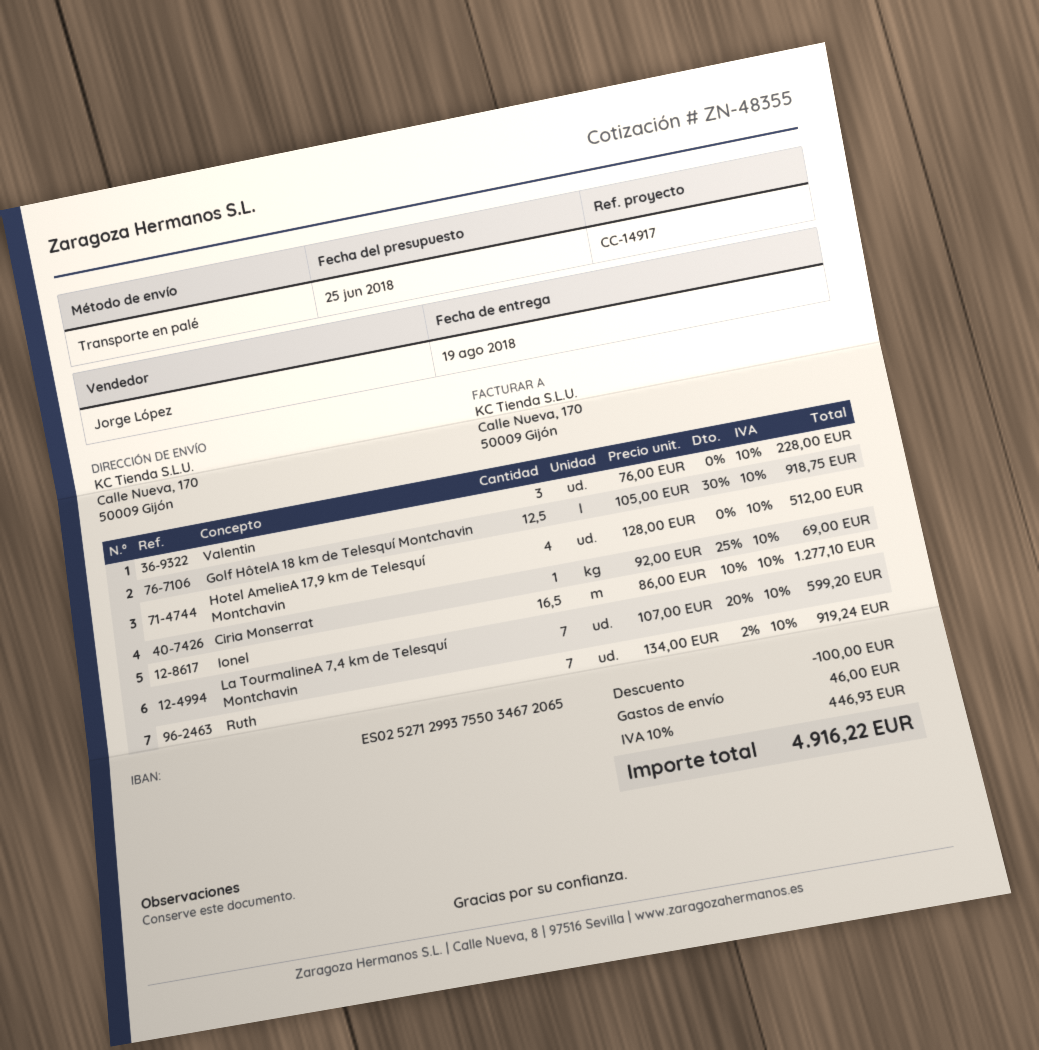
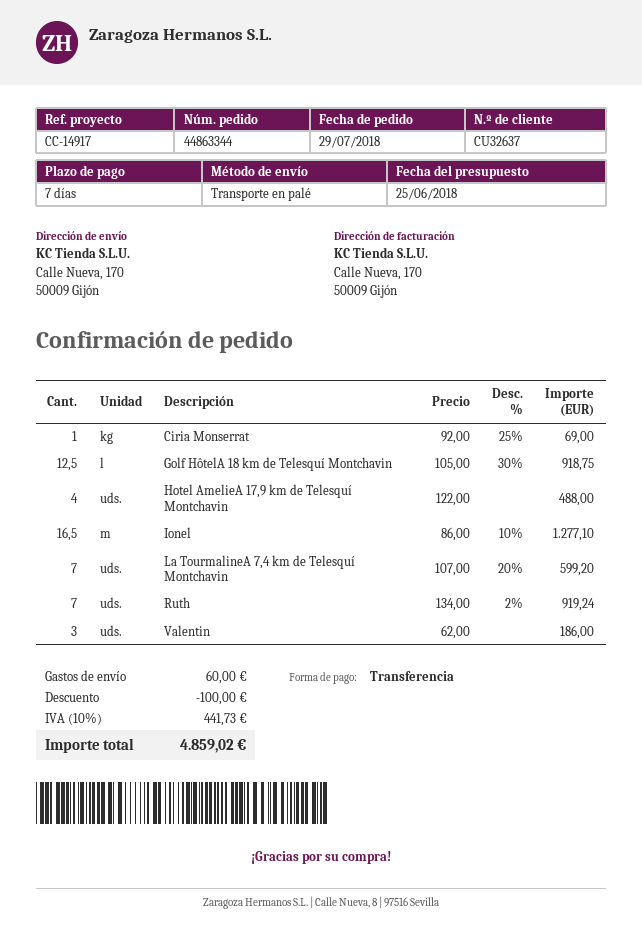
Valentin: 3 x 76.00 = 228.00 -> 3 x 62.00 = 186.00
Hotel AmelieA 17,9 km de Telesquí Montchavin: 4 x 128.00 = 512.00 -> 4 x 122.00 = 488.00
shipping: 46.00 -> 60.00
tax: 10% = 446.93 -> 10% = 441.73
total: 4916.22 -> 4859.02

